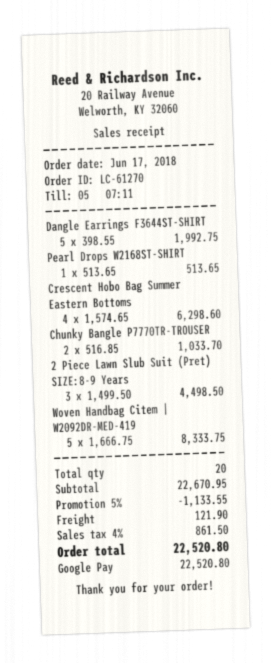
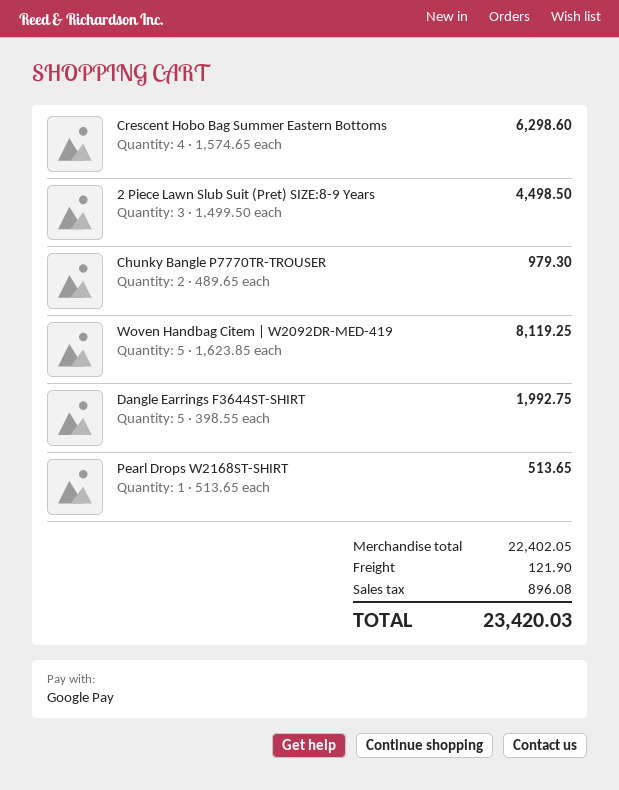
Chunky Bangle P7770TR-TROUSER: 2 x 516.85 = 1033.70 -> 2 x 489.65 = 979.30
Woven Handbag Citem | W2092DR-MED-419: 5 x 1666.75 = 8333.75 -> 5 x 1623.85 = 8119.25
subtotal: 22670.95 -> 22402.05
discount: 5% = 1133.55 -> none
tax: 861.50 -> 896.08
total: 22520.80 -> 23420.03

